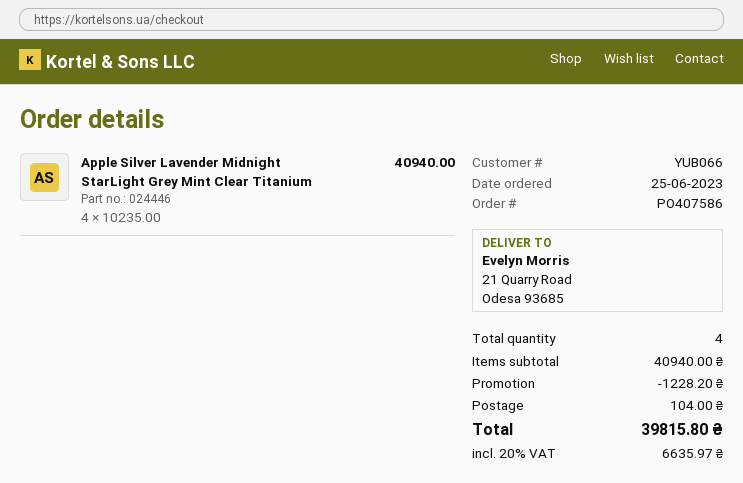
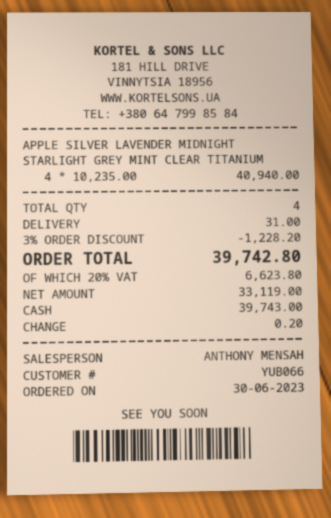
order date: 2023-06-25 -> 2023-06-30
shipping: 104.00 -> 31.00
tax: 20% = 6635.97 -> 20% = 6623.80
total: 39815.80 -> 39742.80

